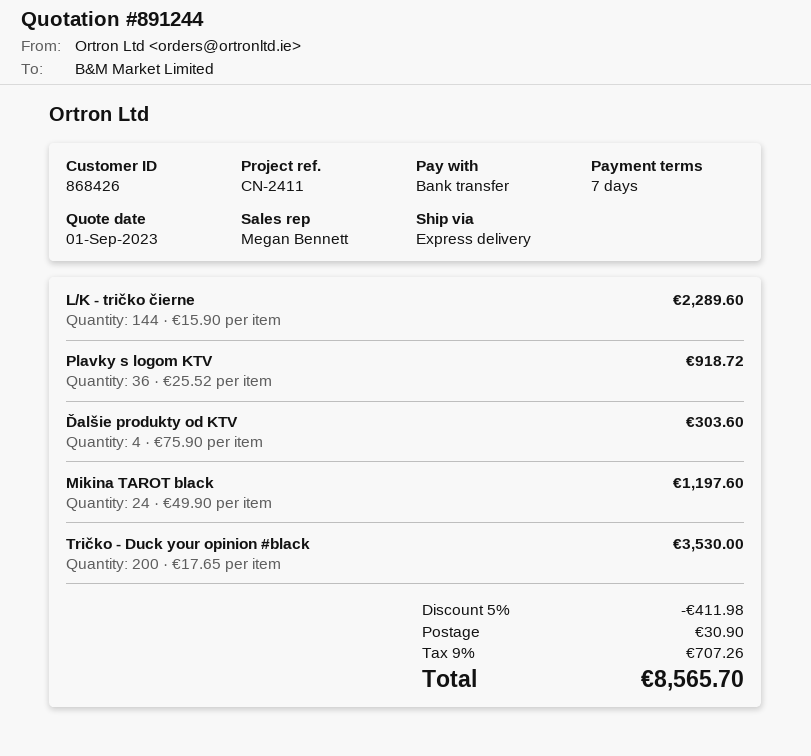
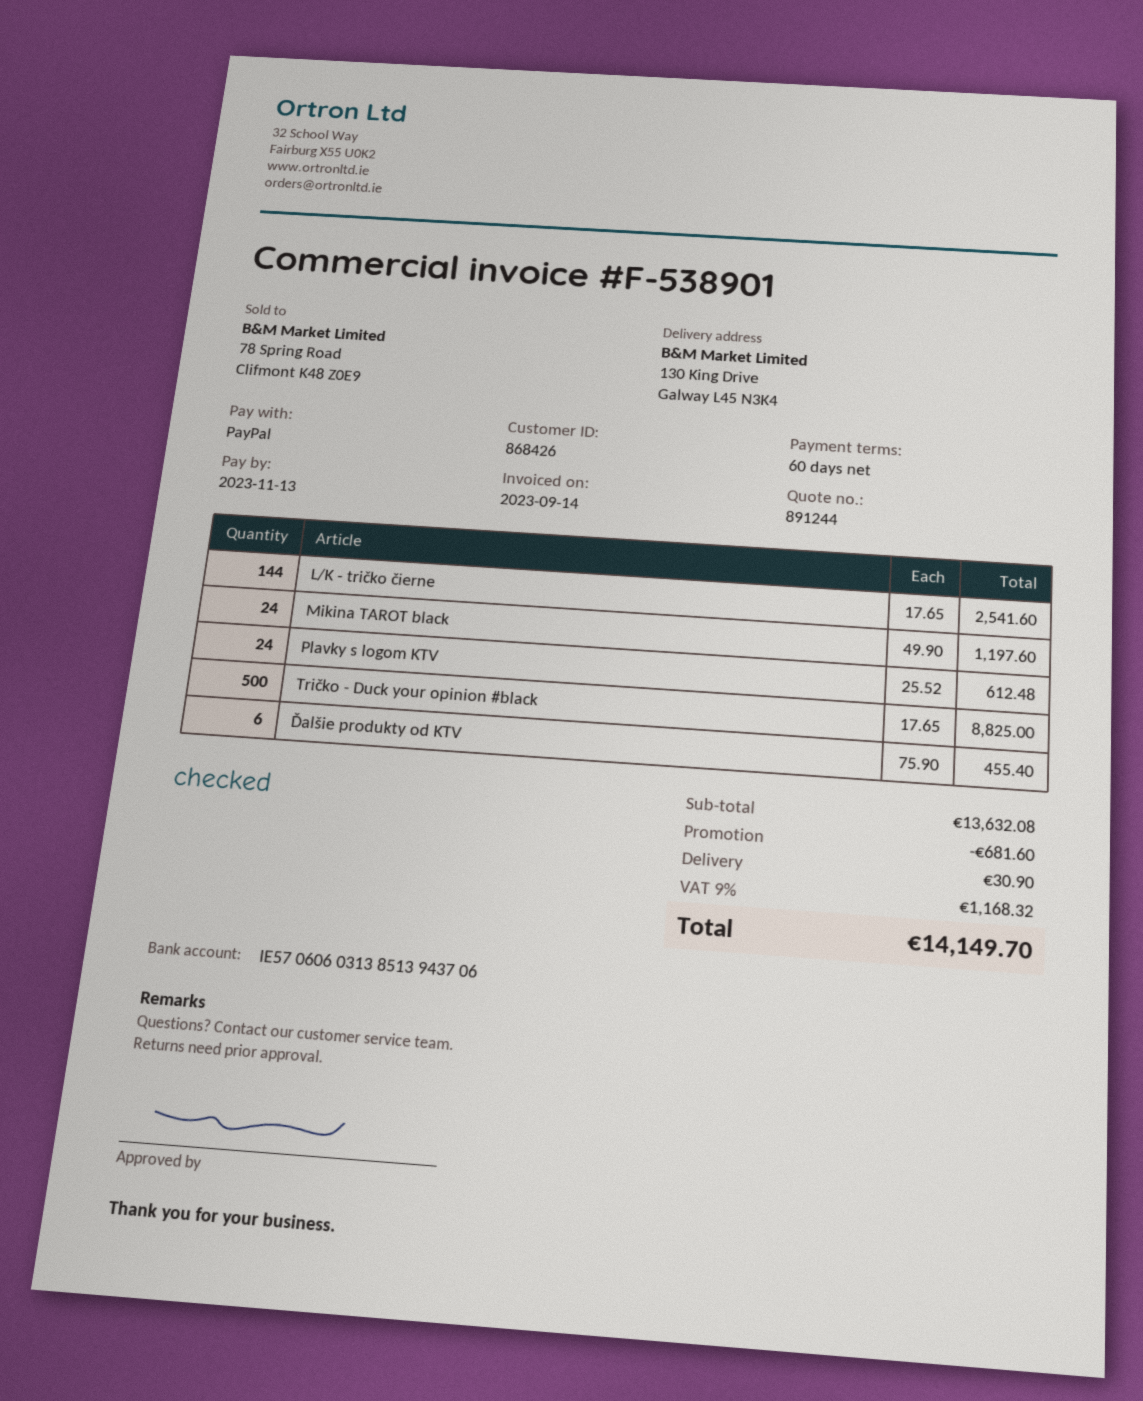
payment terms: 7 days -> 60 days
payment method: bank transfer -> PayPal
L/K - tričko čierne: 144 x 15.90 = 2289.60 -> 144 x 17.65 = 2541.60
Plavky s logom KTV: 36 x 25.52 = 918.72 -> 24 x 25.52 = 612.48
Ďalšie produkty od KTV: 4 x 75.90 = 303.60 -> 6 x 75.90 = 455.40
Tričko - Duck your opinion #black: 200 x 17.65 = 3530.00 -> 500 x 17.65 = 8825.00
discount: 411.98 -> 681.60
tax: 9% = 707.26 -> 9% = 1168.32
total: 8565.70 -> 14149.70

